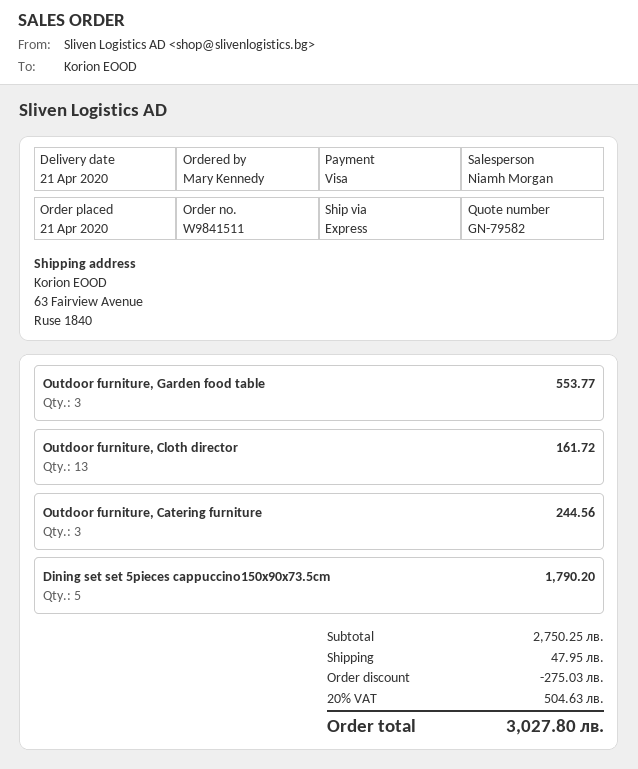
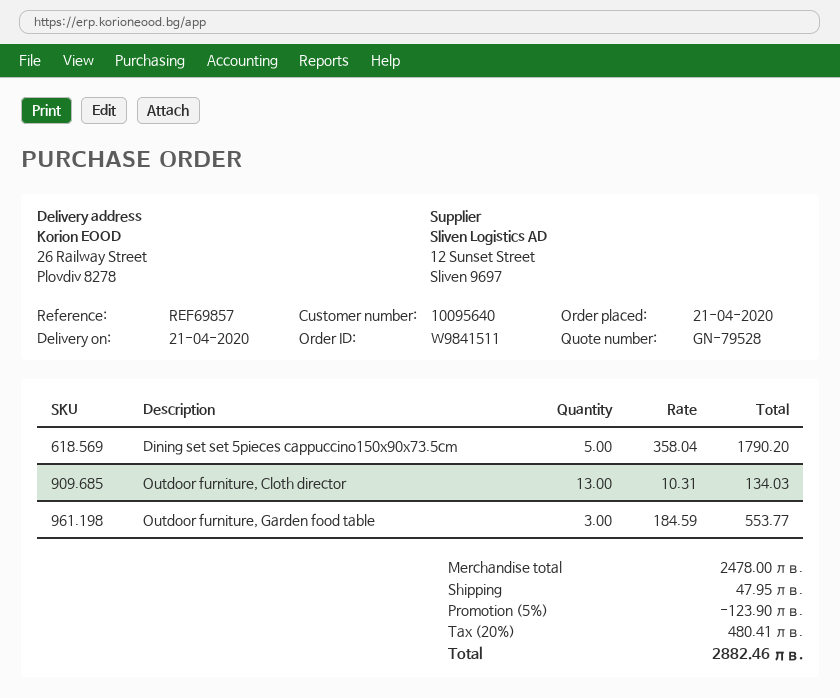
quote number: GN-79582 -> GN-79528
ship to: 63 Fairview Avenue, Ruse 1840 -> 26 Railway Street, Plovdiv 8278
Outdoor furniture, Cloth director: 13 for 161.72 -> 13 for 134.03
Outdoor furniture, Catering furniture: 3 for 244.56 -> none
subtotal: 2750.25 -> 2478.00
discount: 275.03 -> 123.90
tax: 20% = 504.63 -> 20% = 480.41
total: 3027.80 -> 2882.46

